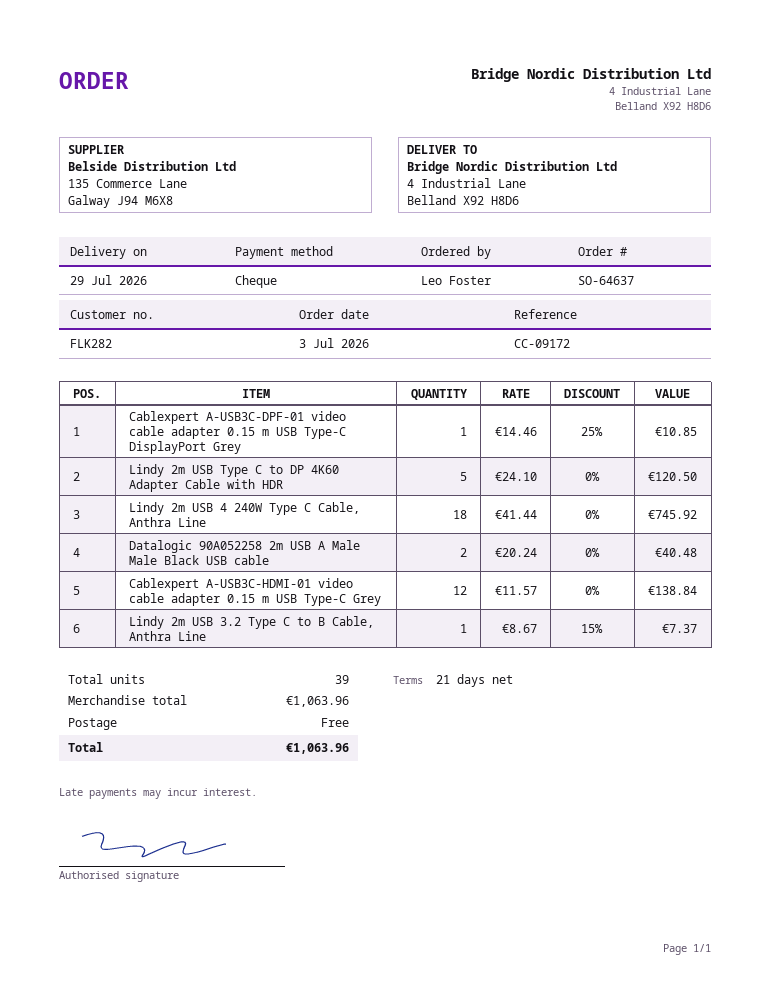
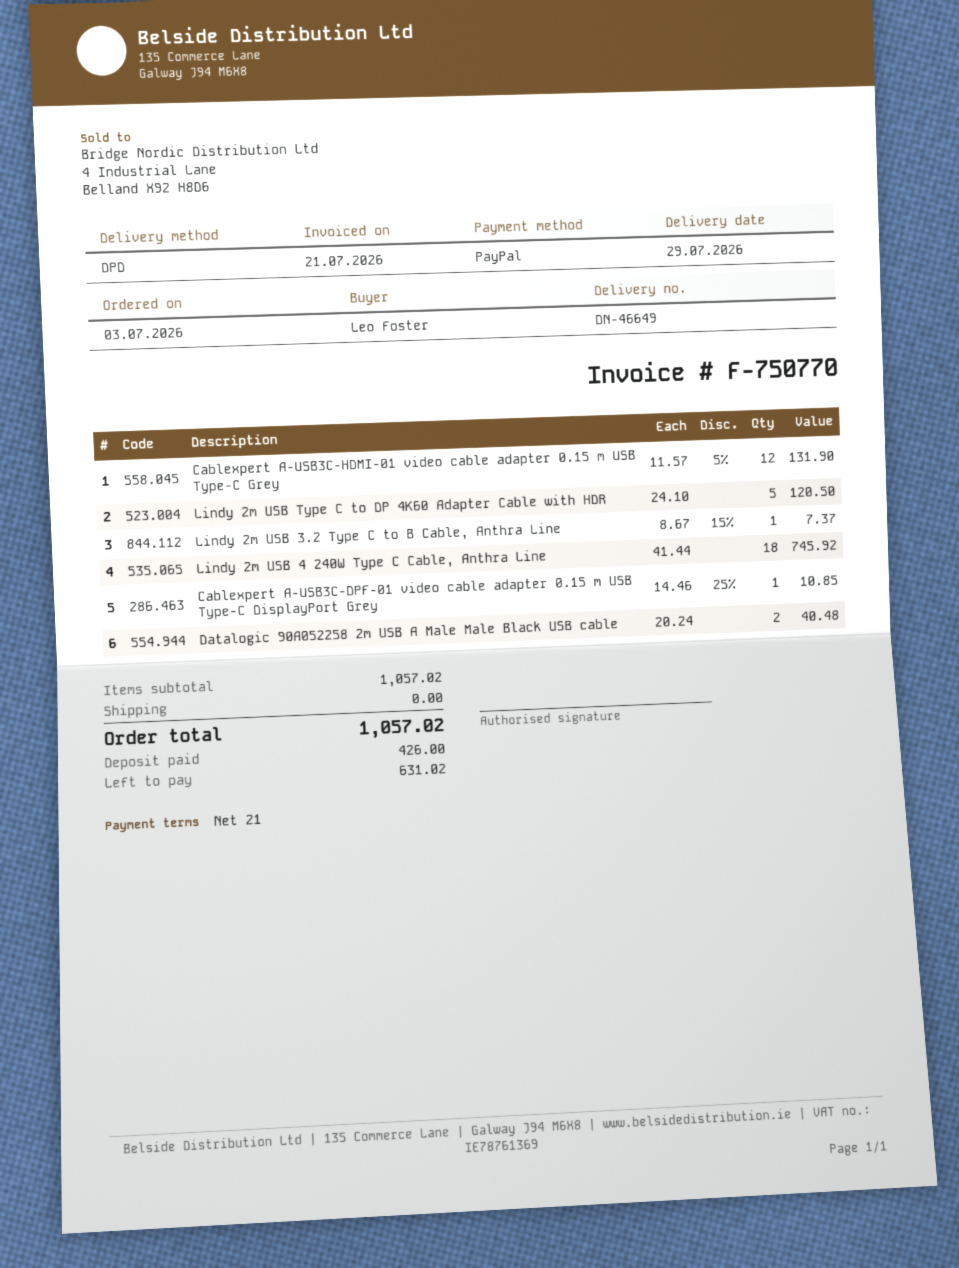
payment method: cheque -> PayPal
Cablexpert A-USB3C-HDMI-01 video cable adapter 0.15 m USB Type-C Grey: 12 x 11.57 = 138.84 -> 12 x 11.57 - 5% = 131.90
subtotal: 1063.96 -> 1057.02
total: 1063.96 -> 1057.02

